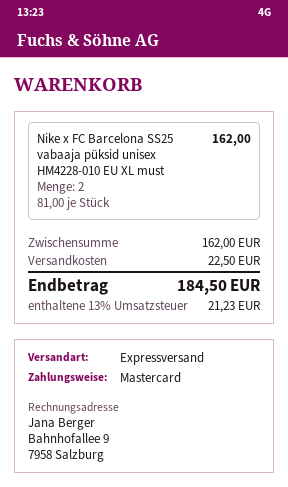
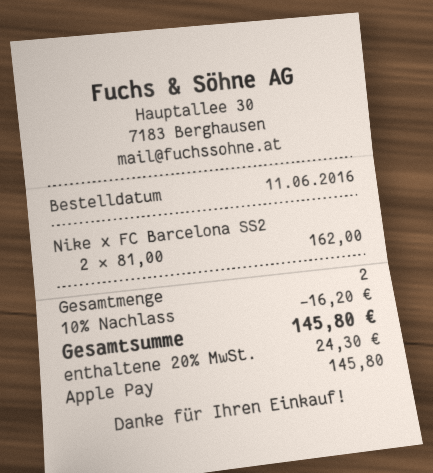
payment method: Mastercard -> Apple Pay
discount: none -> 10% = 16.20
shipping: 22.50 -> none
tax: 13% = 21.23 -> 20% = 24.30
total: 184.50 -> 145.80

